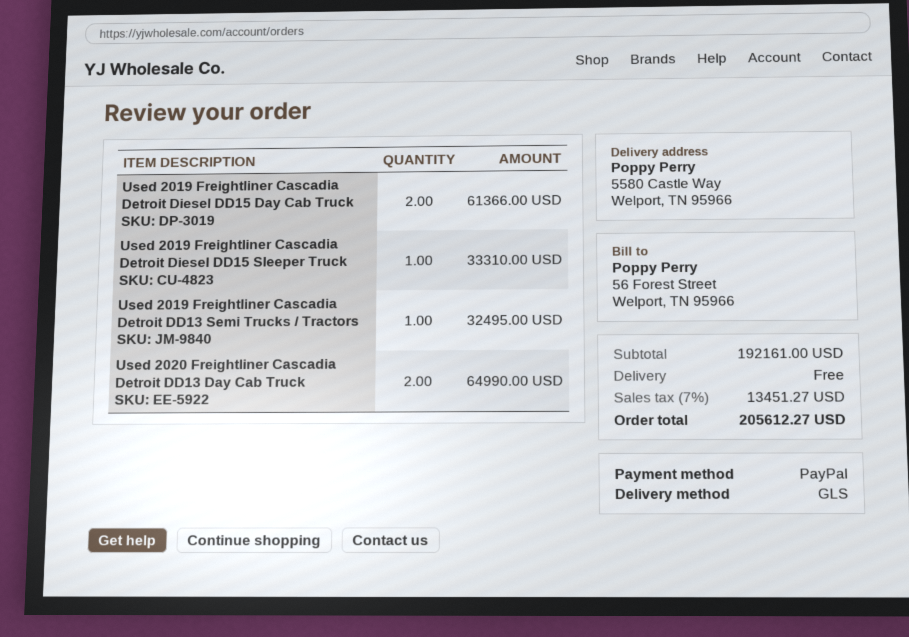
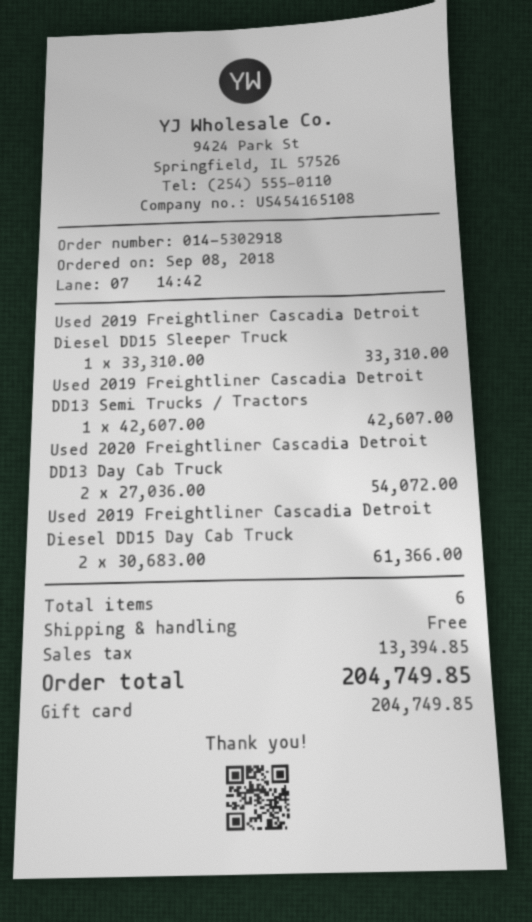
payment method: PayPal -> gift card
Used 2019 Freightliner Cascadia Detroit DD13 Semi Trucks / Tractors: 1 for 32495.00 -> 1 for 42607.00
Used 2020 Freightliner Cascadia Detroit DD13 Day Cab Truck: 2 for 64990.00 -> 2 for 54072.00
tax: 13451.27 -> 13394.85
total: 205612.27 -> 204749.85

